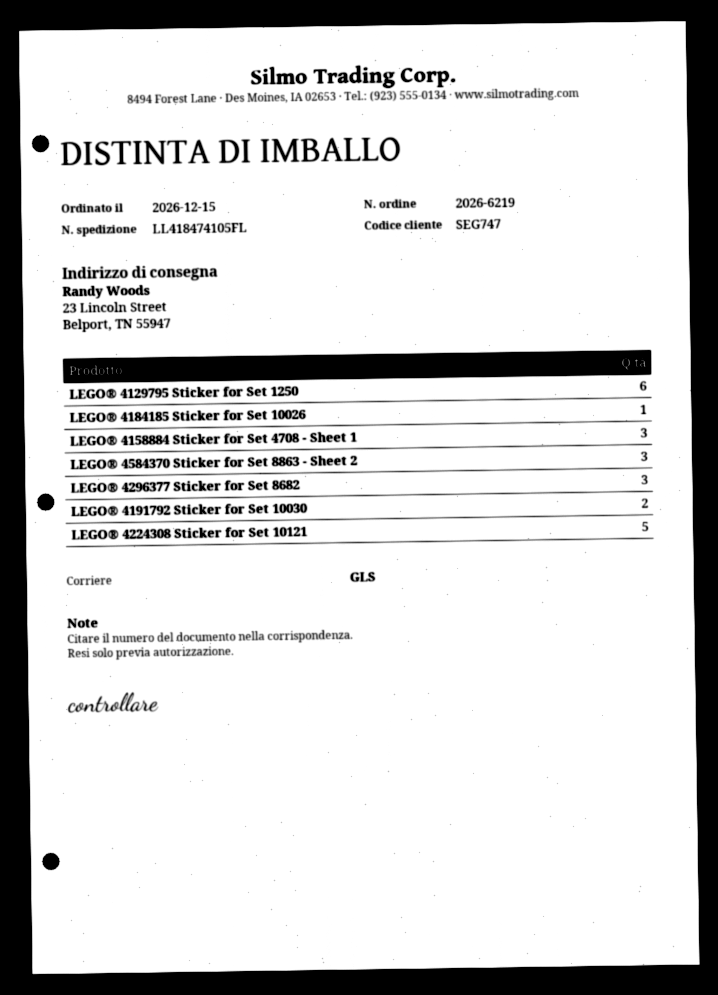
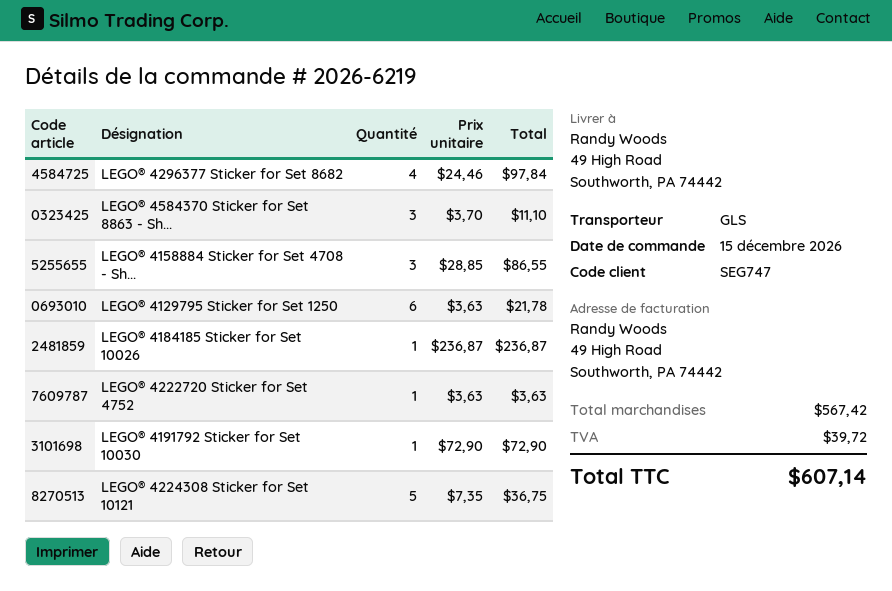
ship to: 23 Lincoln Street, Belport, TN 55947 -> 49 High Road, Southworth, PA 74442
LEGO® 4296377 Sticker for Set 8682: 3 -> 4
LEGO® 4191792 Sticker for Set 10030: 2 -> 1
LEGO® 4222720 Sticker for Set 4752: none -> 1

